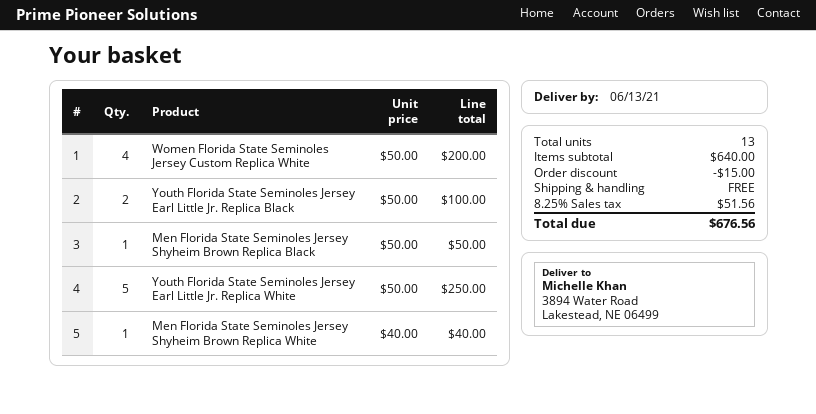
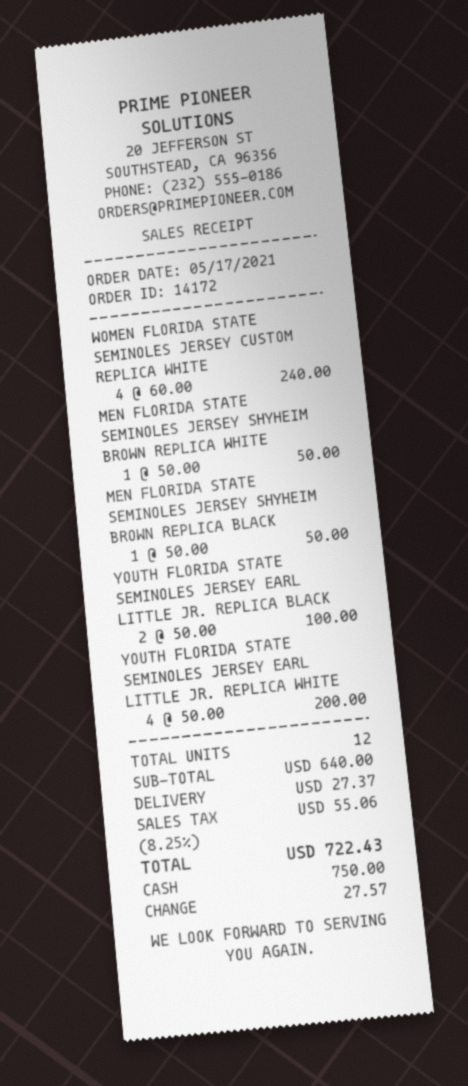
Women Florida State Seminoles Jersey Custom Replica White: 4 x 50.00 = 200.00 -> 4 x 60.00 = 240.00
Youth Florida State Seminoles Jersey Earl Little Jr. Replica White: 5 x 50.00 = 250.00 -> 4 x 50.00 = 200.00
Men Florida State Seminoles Jersey Shyheim Brown Replica White: 1 x 40.00 = 40.00 -> 1 x 50.00 = 50.00
total quantity: 13 -> 12
discount: 15.00 -> none
shipping: 0.00 -> 27.37
tax: 8.25% = 51.56 -> 8.25% = 55.06
total: 676.56 -> 722.43

